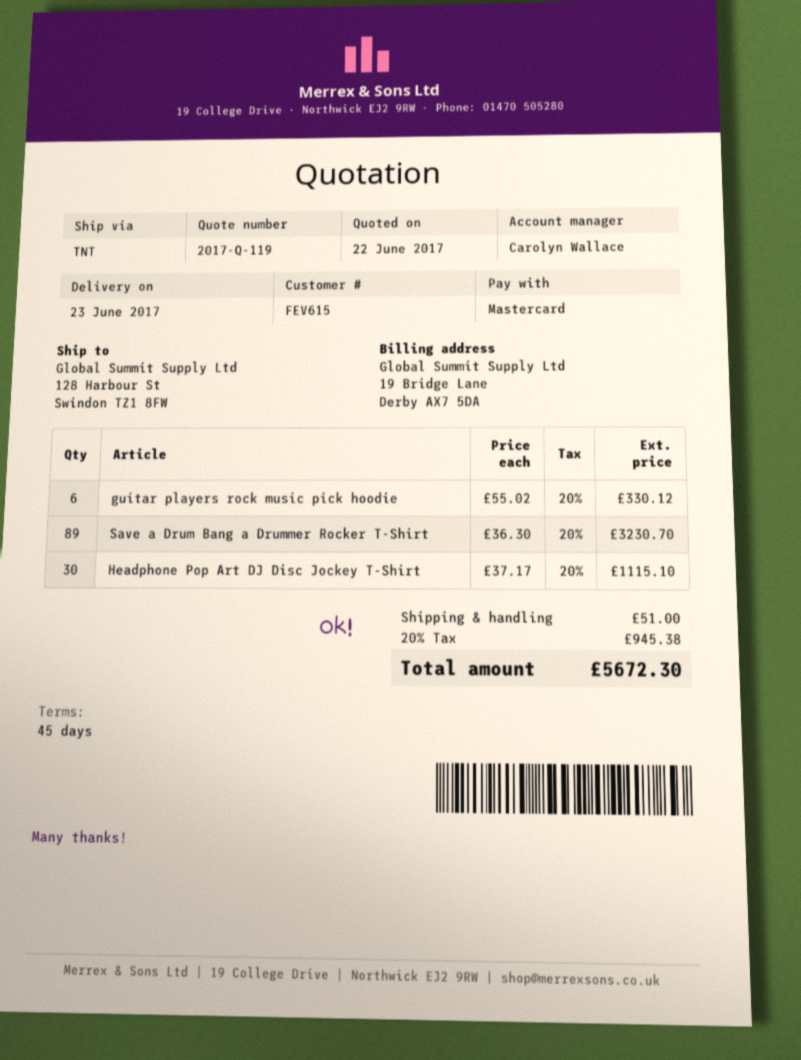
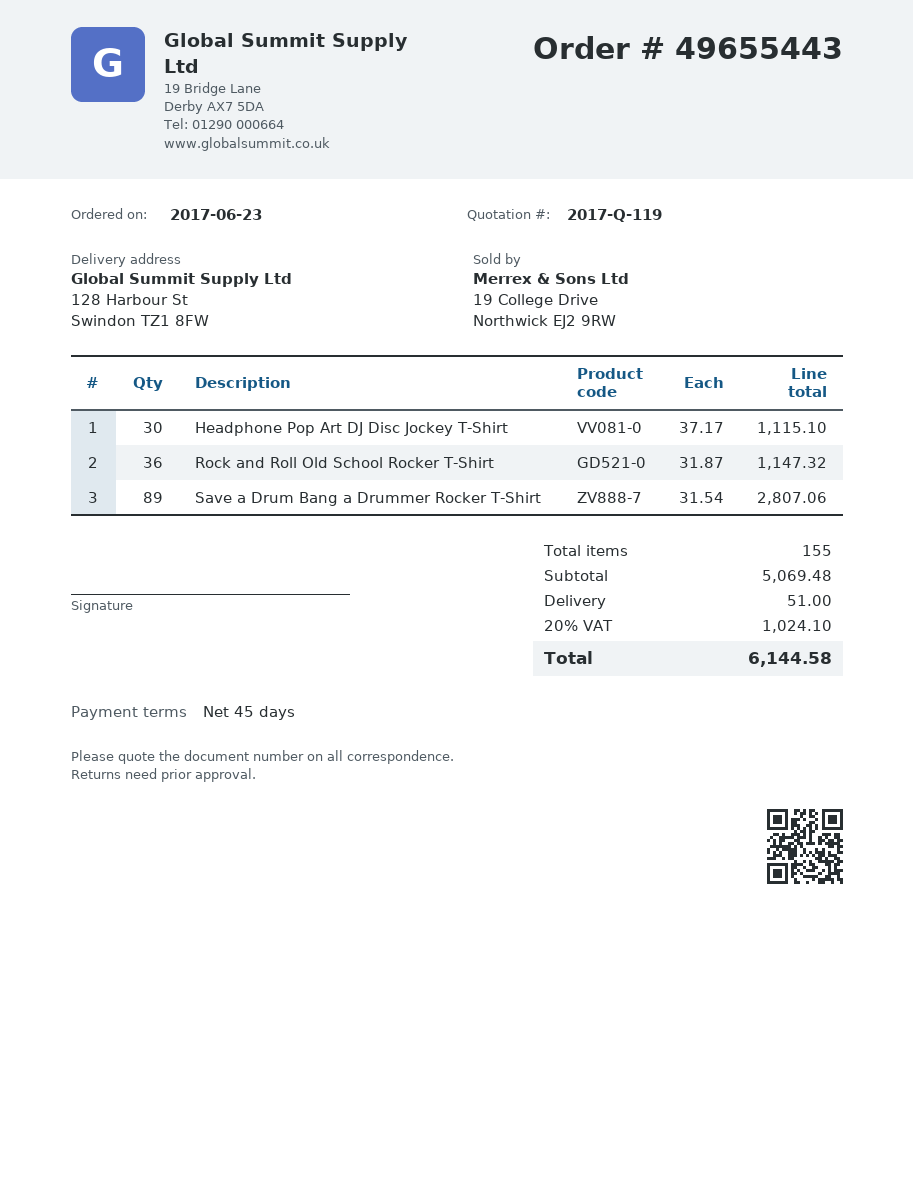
guitar players rock music pick hoodie: 6 x 55.02 = 330.12 -> none
Save a Drum Bang a Drummer Rocker T-Shirt: 89 x 36.30 = 3230.70 -> 89 x 31.54 = 2807.06
Rock and Roll Old School Rocker T-Shirt: none -> 36 x 31.87 = 1147.32
tax: 20% = 945.38 -> 20% = 1024.10
total: 5672.30 -> 6144.58

